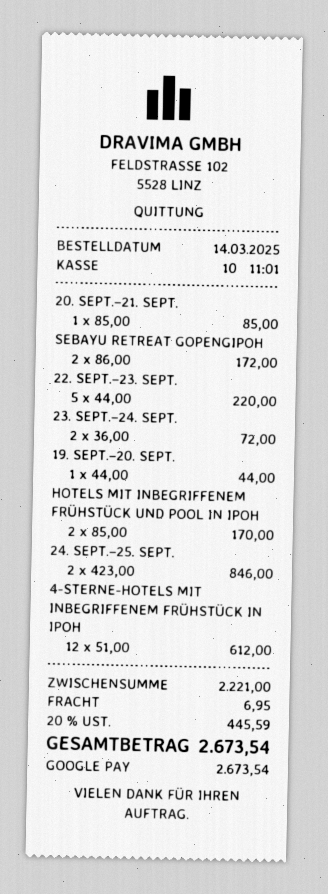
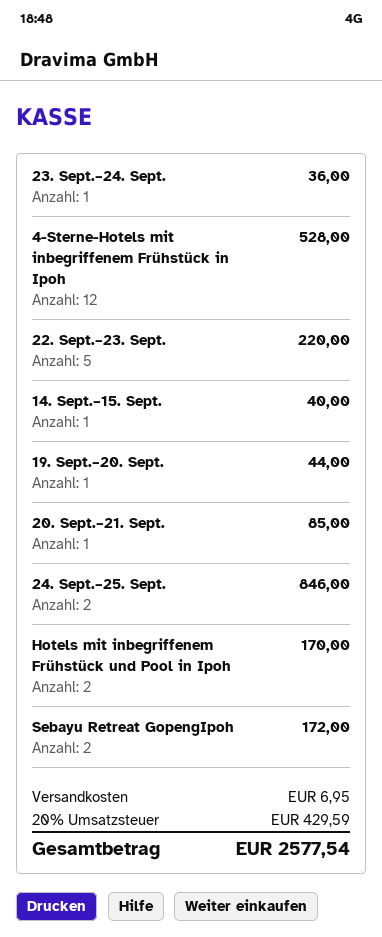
23. SEPT.–24. SEPT.: 2 for 72.00 -> 1 for 36.00
4-STERNE-HOTELS MIT INBEGRIFFENEM FRÜHSTÜCK IN IPOH: 12 for 612.00 -> 12 for 528.00
14. Sept.–15. Sept.: none -> 1 for 40.00
tax: 20% = 445.59 -> 20% = 429.59
total: 2673.54 -> 2577.54

